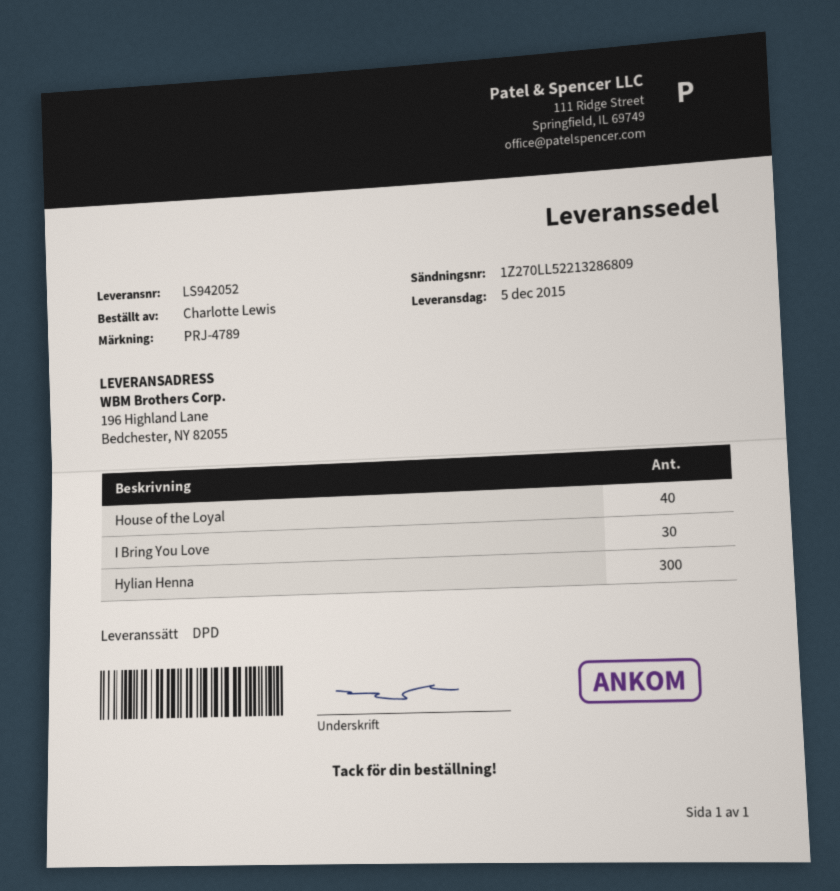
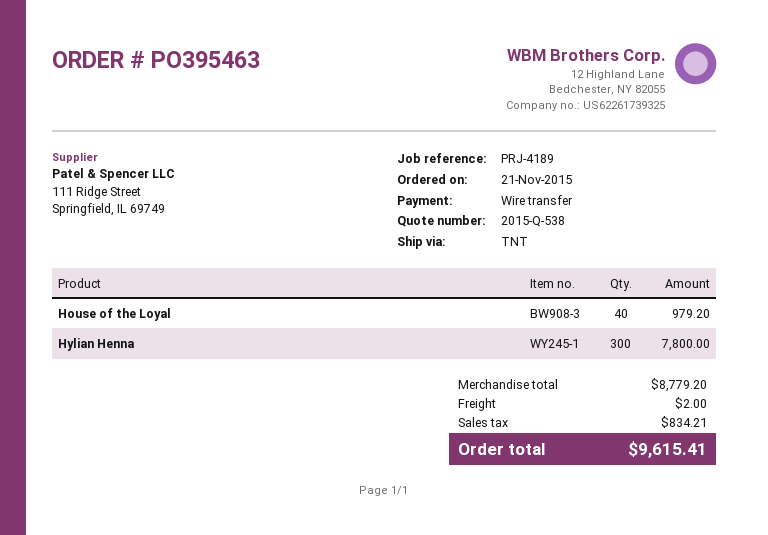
reference: PRJ-4789 -> PRJ-4189
shipping method: DPD -> TNT
I Bring You Love: 30 -> none

